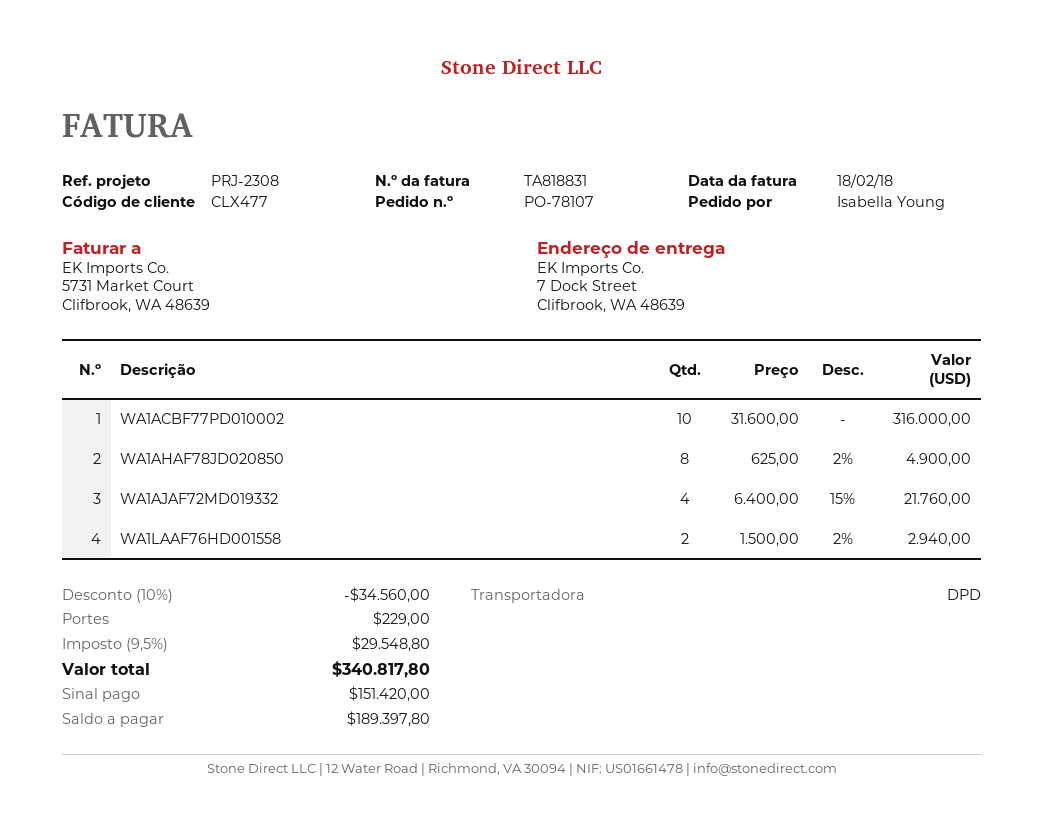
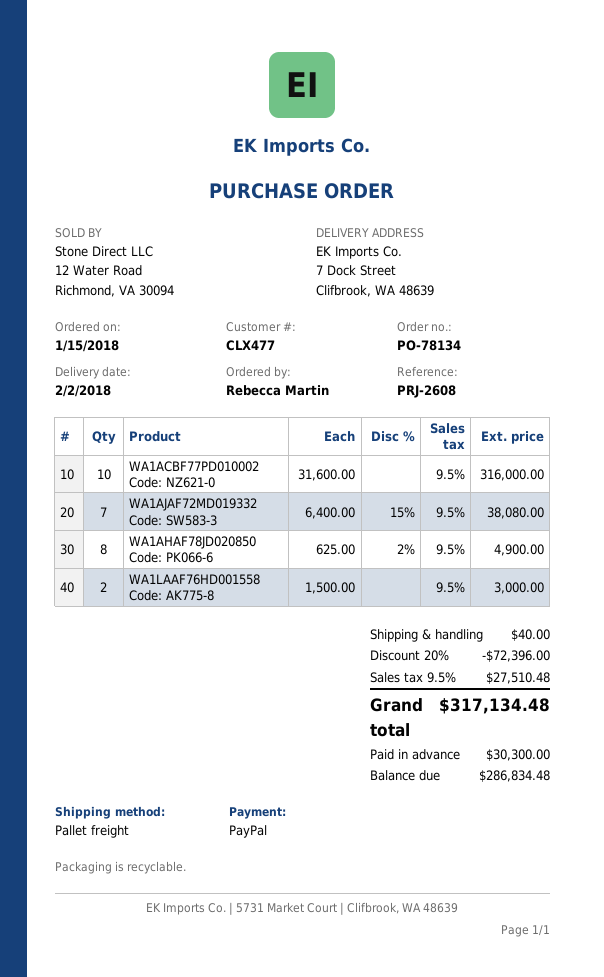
order number: PO-78107 -> PO-78134
reference: PRJ-2308 -> PRJ-2608
ordered by: Isabella Young -> Rebecca Martin
shipping method: DPD -> pallet freight
WA1AJAF72MD019332: 4 x 6400.00 - 15% = 21760.00 -> 7 x 6400.00 - 15% = 38080.00
WA1LAAF76HD001558: 2 x 1500.00 - 2% = 2940.00 -> 2 x 1500.00 = 3000.00
discount: 10% = 34560.00 -> 20% = 72396.00
shipping: 229.00 -> 40.00
tax: 9.5% = 29548.80 -> 9.5% = 27510.48
total: 340817.80 -> 317134.48
deposit: 151420.00 -> 30300.00
balance: 189397.80 -> 286834.48

